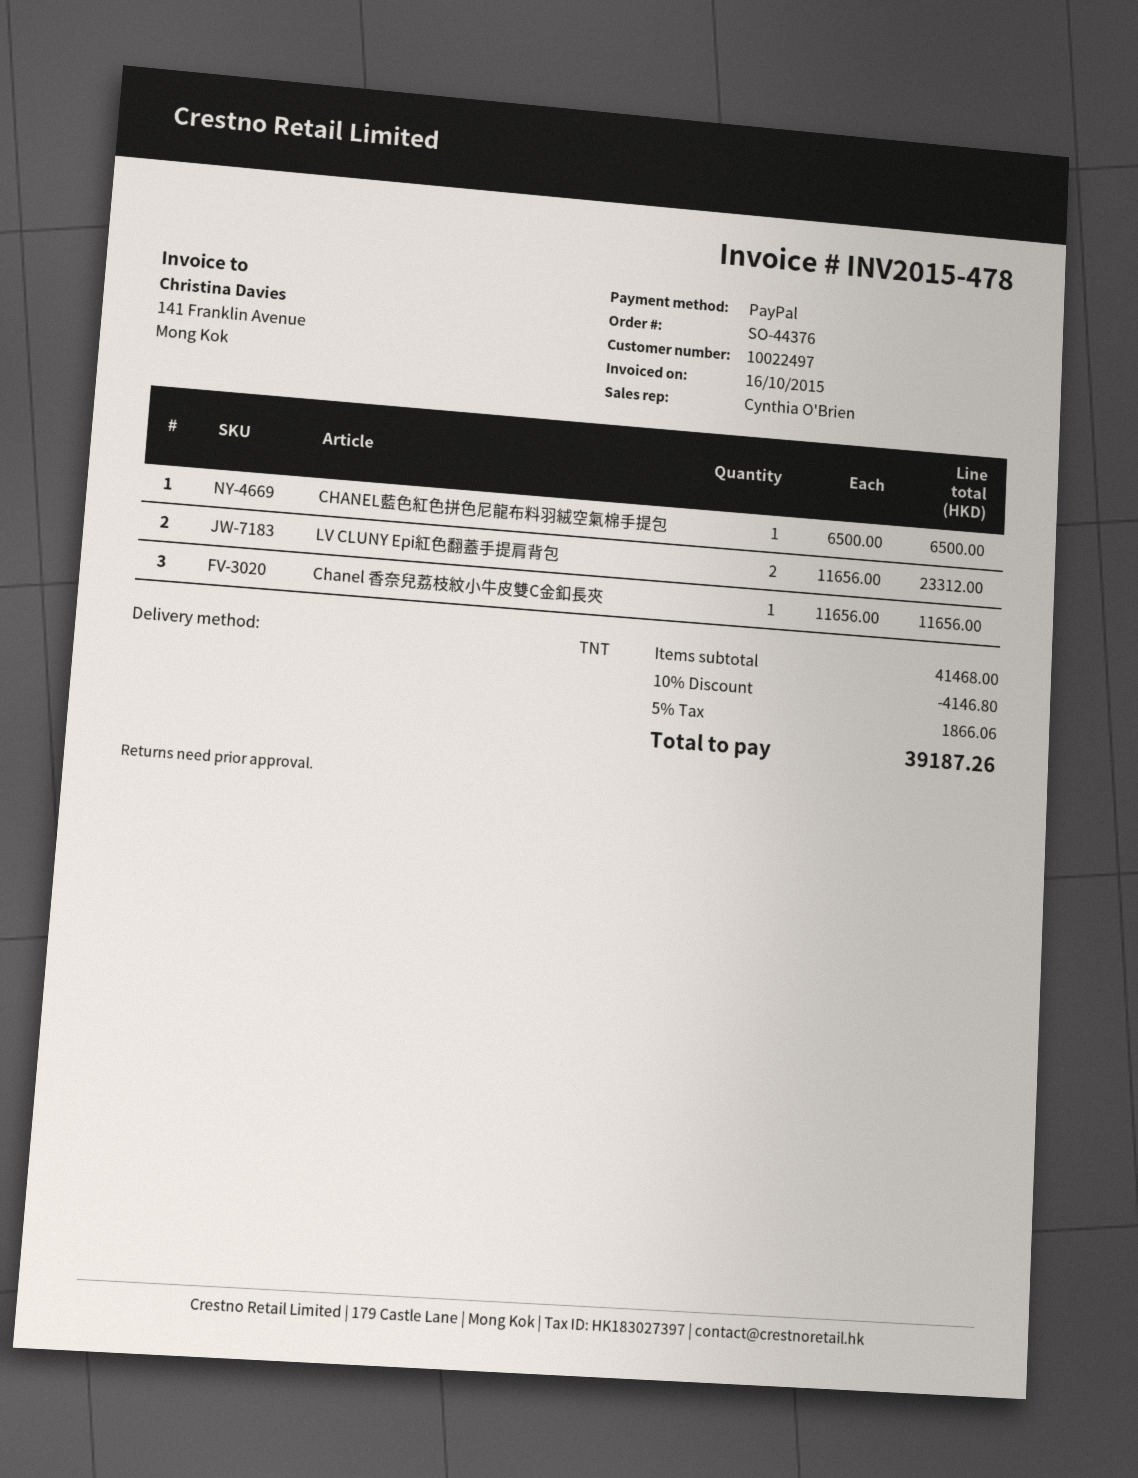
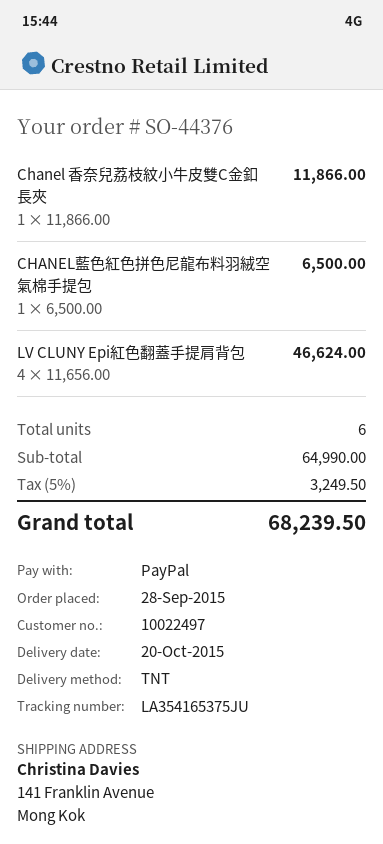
LV CLUNY Epi紅色翻蓋手提肩背包: 2 x 11656.00 = 23312.00 -> 4 x 11656.00 = 46624.00
Chanel 香奈兒荔枝紋小牛皮雙C金釦長夾: 1 x 11656.00 = 11656.00 -> 1 x 11866.00 = 11866.00
subtotal: 41468.00 -> 64990.00
discount: 10% = 4146.80 -> none
tax: 5% = 1866.06 -> 5% = 3249.50
total: 39187.26 -> 68239.50

